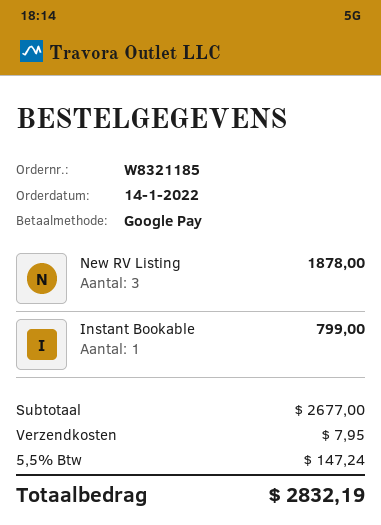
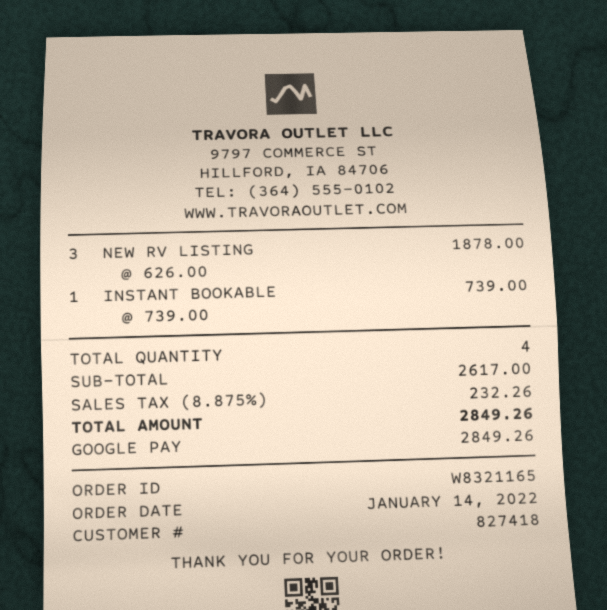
order number: W8321185 -> W8321165
Instant Bookable: 1 for 799.00 -> 1 for 739.00
subtotal: 2677.00 -> 2617.00
shipping: 7.95 -> none
tax: 5.5% = 147.24 -> 8.875% = 232.26
total: 2832.19 -> 2849.26

